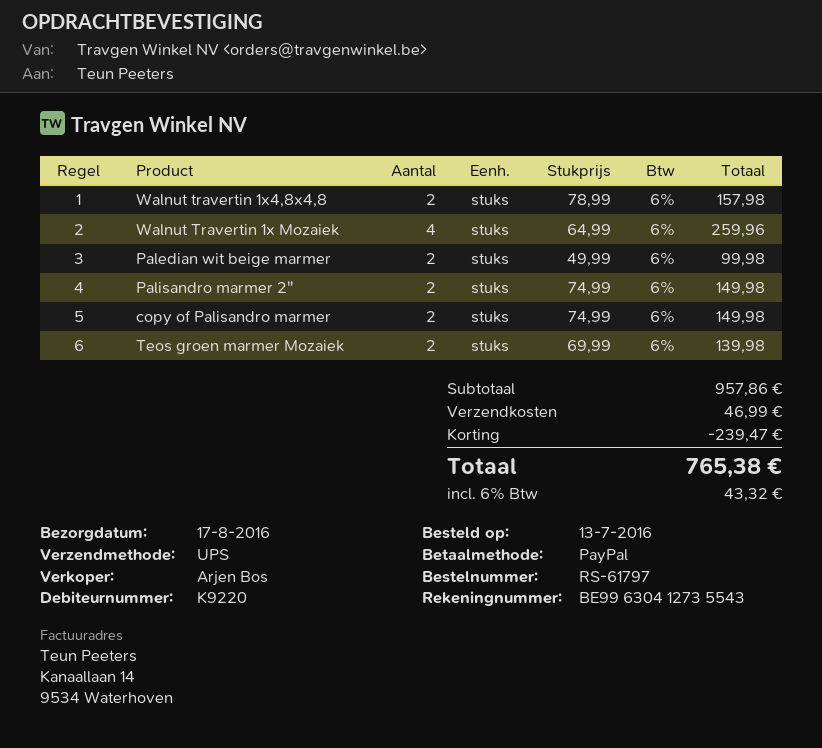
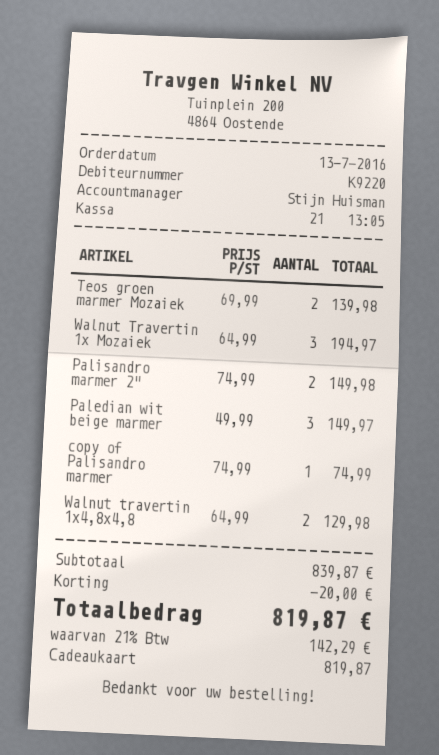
sales rep: Arjen Bos -> Stijn Huisman
payment method: PayPal -> gift card
Walnut travertin 1x4,8x4,8: 2 x 78.99 = 157.98 -> 2 x 64.99 = 129.98
Walnut Travertin 1x Mozaiek: 4 x 64.99 = 259.96 -> 3 x 64.99 = 194.97
Paledian wit beige marmer: 2 x 49.99 = 99.98 -> 3 x 49.99 = 149.97
copy of Palisandro marmer: 2 x 74.99 = 149.98 -> 1 x 74.99 = 74.99
subtotal: 957.86 -> 839.87
discount: 239.47 -> 20.00
shipping: 46.99 -> none
tax: 6% = 43.32 -> 21% = 142.29
total: 765.38 -> 819.87

